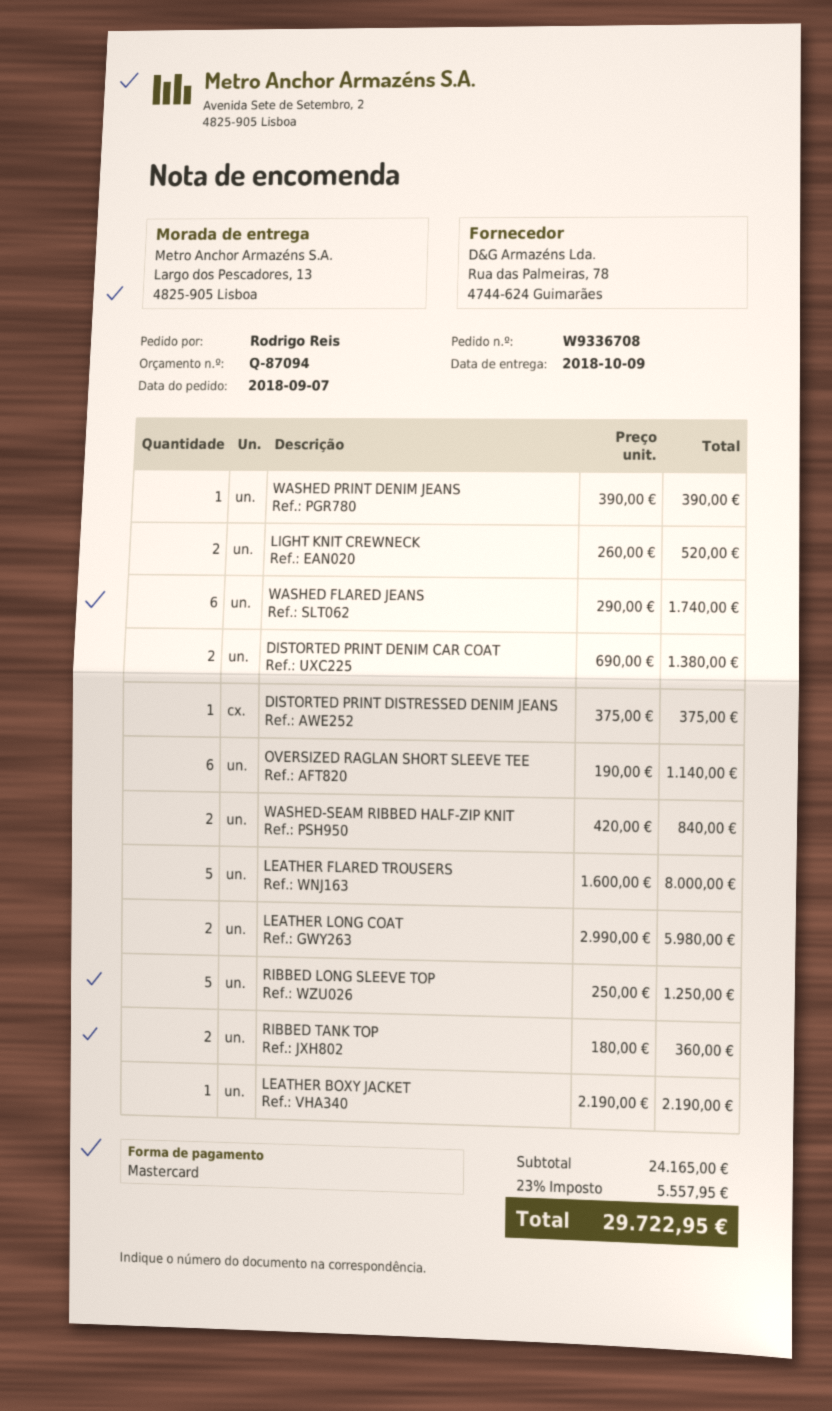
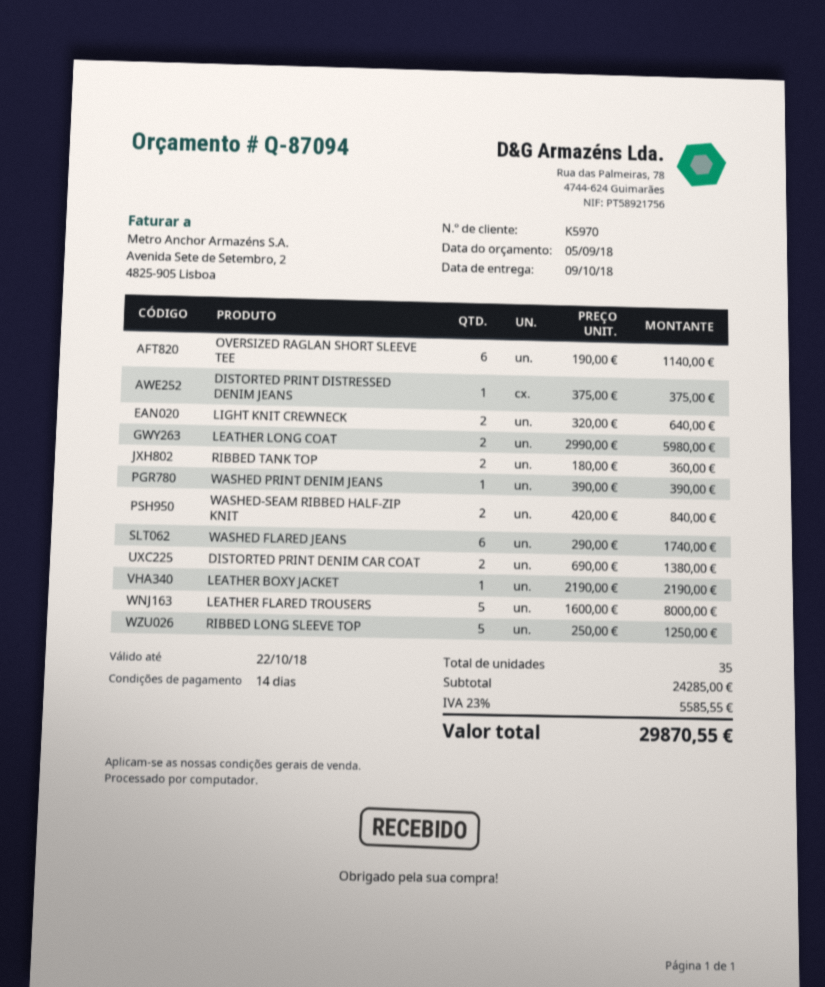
LIGHT KNIT CREWNECK: 2 x 260.00 = 520.00 -> 2 x 320.00 = 640.00
subtotal: 24165.00 -> 24285.00
tax: 23% = 5557.95 -> 23% = 5585.55
total: 29722.95 -> 29870.55

